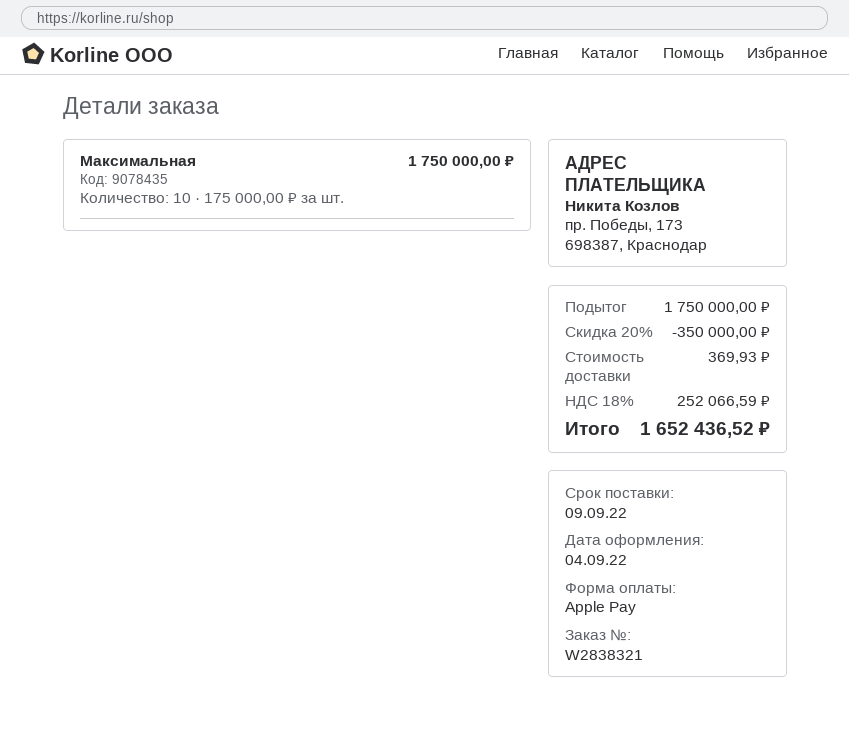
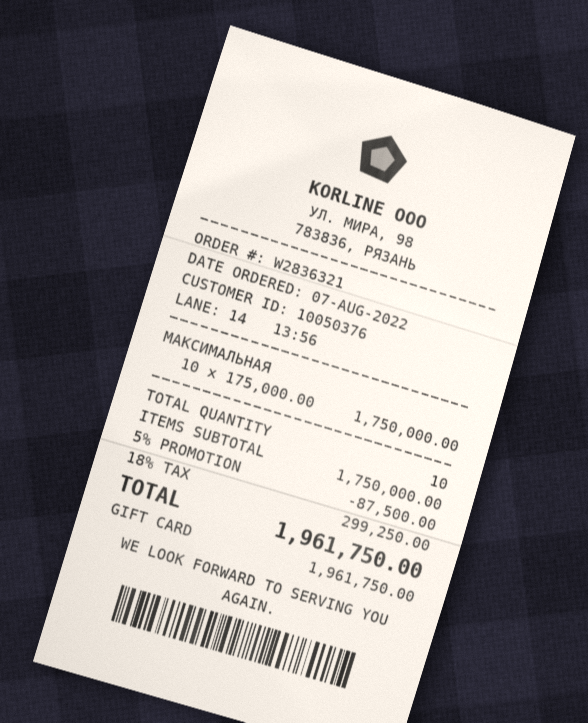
order number: W2838321 -> W2836321
order date: 2022-09-04 -> 2022-08-07
payment method: Apple Pay -> gift card
discount: 20% = 350000.00 -> 5% = 87500.00
shipping: 369.93 -> none
tax: 18% = 252066.59 -> 18% = 299250.00
total: 1652436.52 -> 1961750.00

